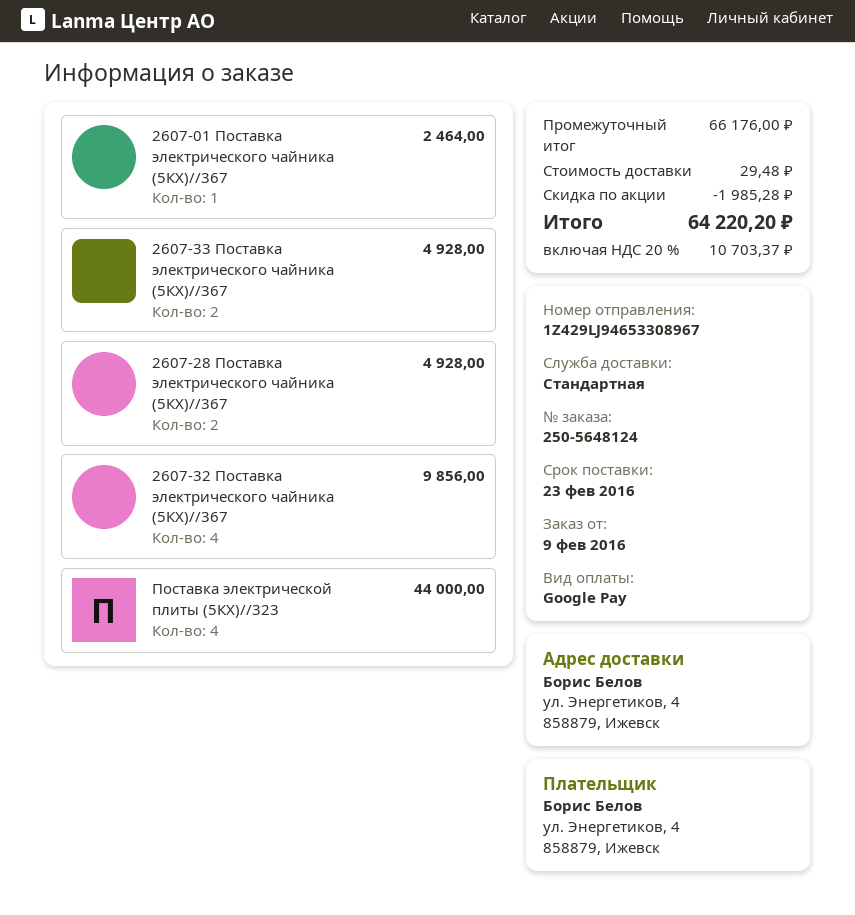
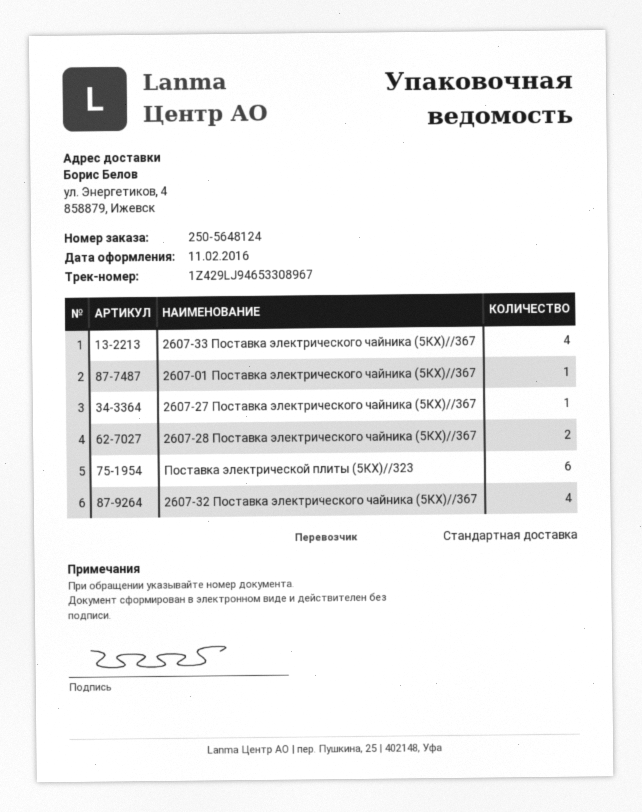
order date: 2016-02-09 -> 2016-02-11
2607-33 Поставка электрического чайника (5КХ)//367: 2 -> 4
Поставка электрической плиты (5КХ)//323: 4 -> 6
2607-27 Поставка электрического чайника (5КХ)//367: none -> 1

